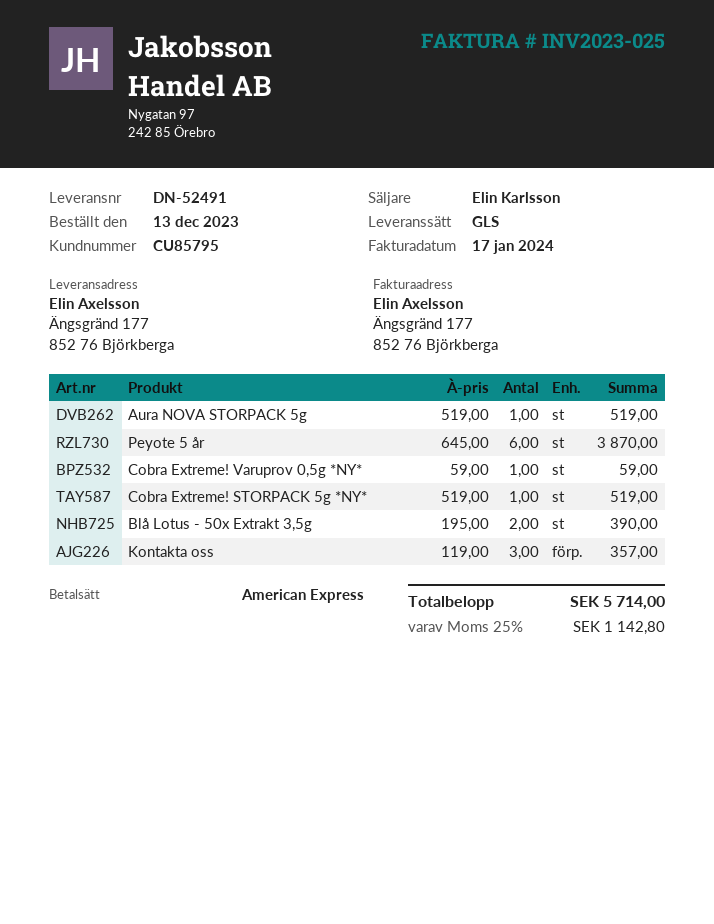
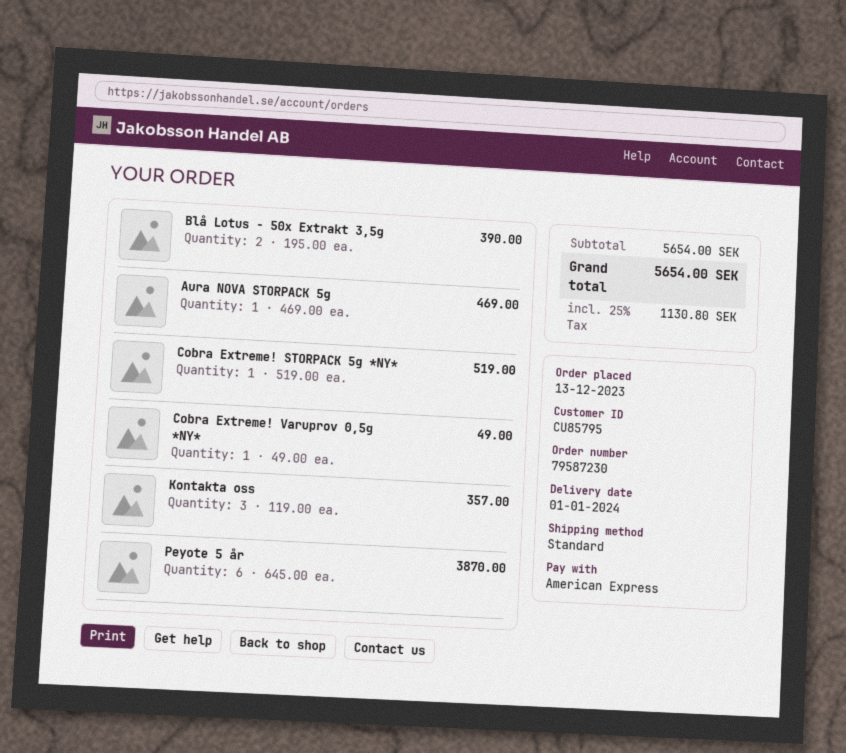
shipping method: GLS -> standard
Aura NOVA STORPACK 5g: 1 x 519.00 = 519.00 -> 1 x 469.00 = 469.00
Cobra Extreme! Varuprov 0,5g *NY*: 1 x 59.00 = 59.00 -> 1 x 49.00 = 49.00
tax: 25% = 1142.80 -> 25% = 1130.80
total: 5714.00 -> 5654.00

